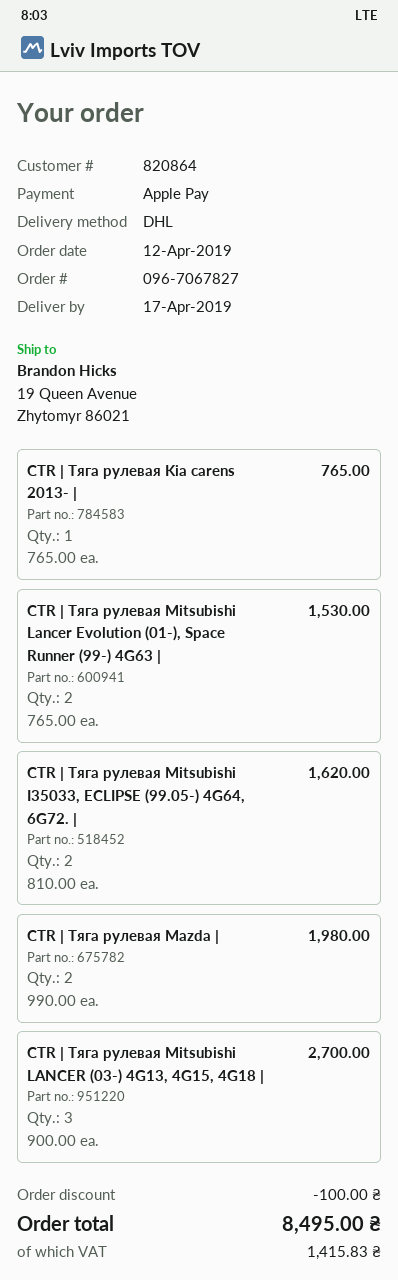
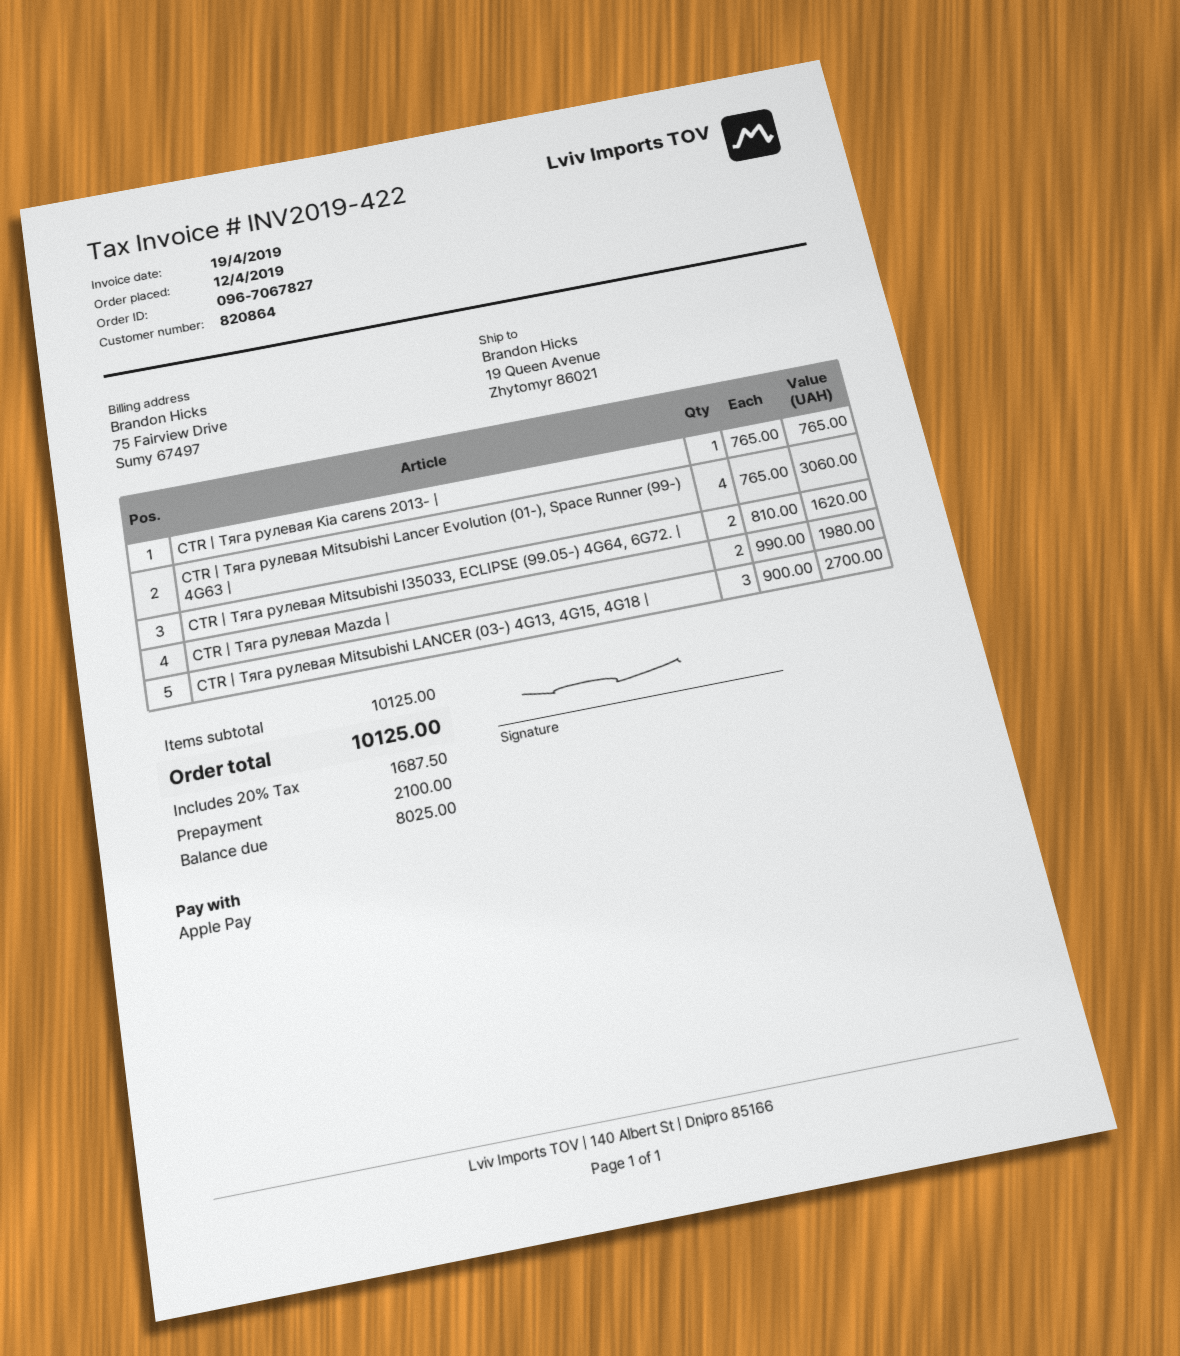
CTR | Тяга рулевая Mitsubishi Lancer Evolution (01-), Space Runner (99-) 4G63 |: 2 x 765.00 = 1530.00 -> 4 x 765.00 = 3060.00
discount: 100.00 -> none
tax: 1415.83 -> 1687.50
total: 8495.00 -> 10125.00

